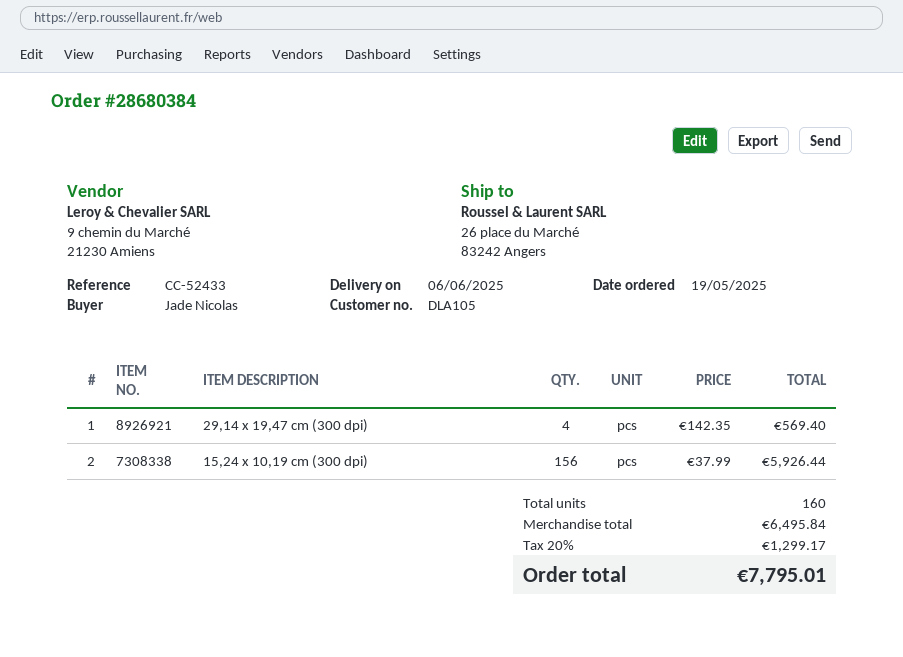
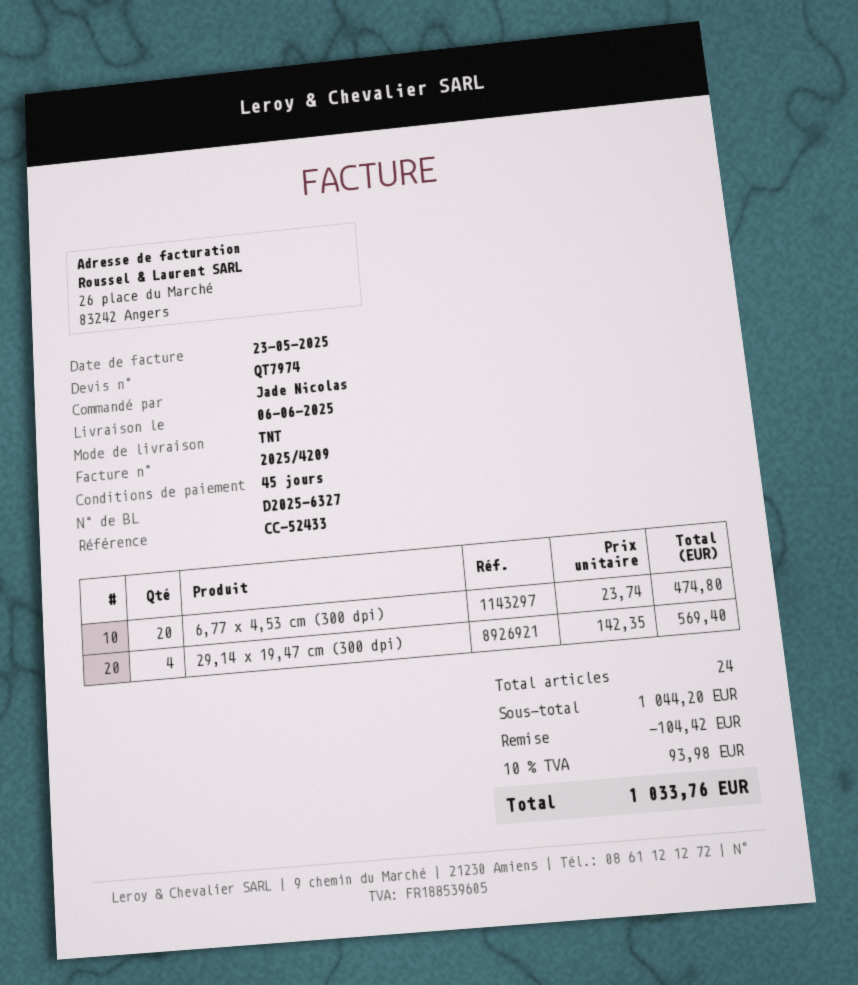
15,24 x 10,19 cm (300 dpi): 156 x 37.99 = 5926.44 -> none
6,77 x 4,53 cm (300 dpi): none -> 20 x 23.74 = 474.80
total quantity: 160 -> 24
subtotal: 6495.84 -> 1044.20
discount: none -> 104.42
tax: 20% = 1299.17 -> 10% = 93.98
total: 7795.01 -> 1033.76

